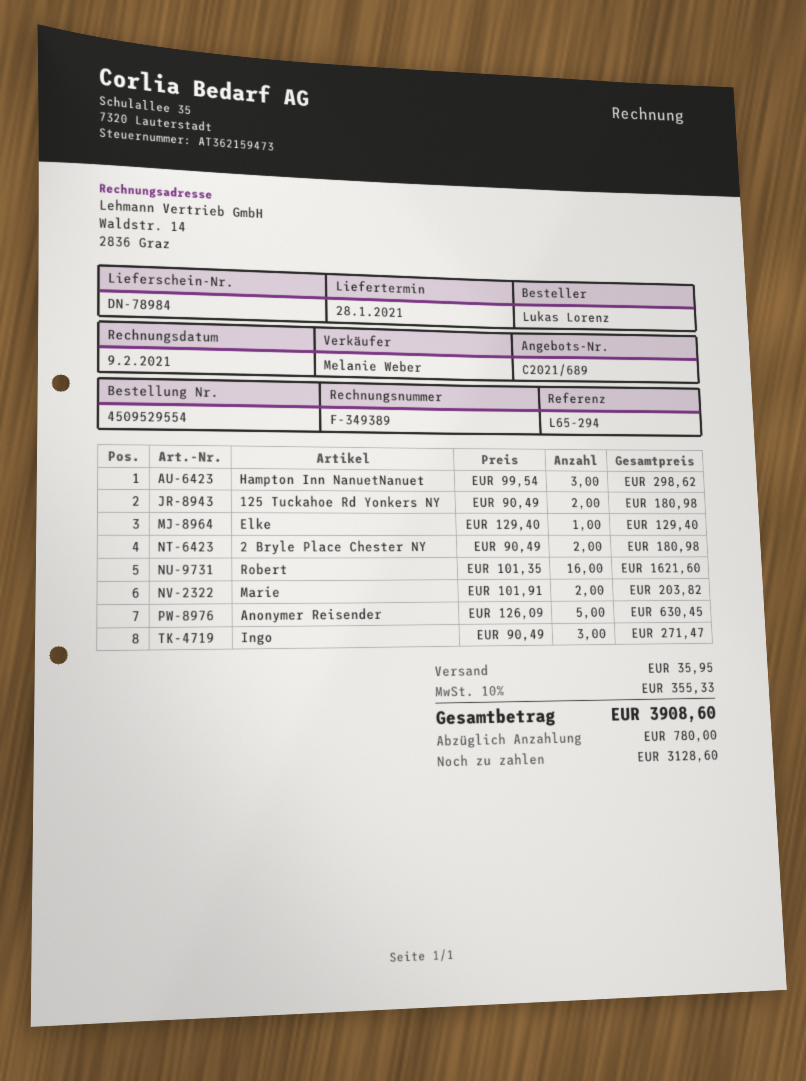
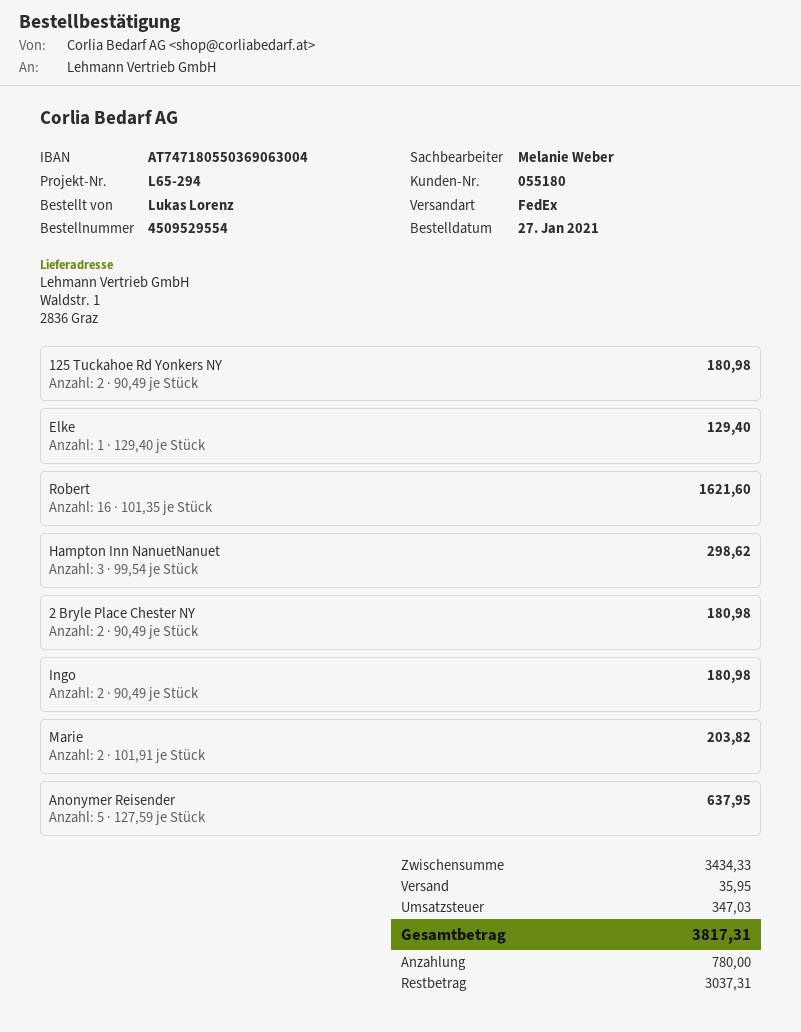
Anonymer Reisender: 5 x 126.09 = 630.45 -> 5 x 127.59 = 637.95
Ingo: 3 x 90.49 = 271.47 -> 2 x 90.49 = 180.98
tax: 355.33 -> 347.03
total: 3908.60 -> 3817.31
balance: 3128.60 -> 3037.31

